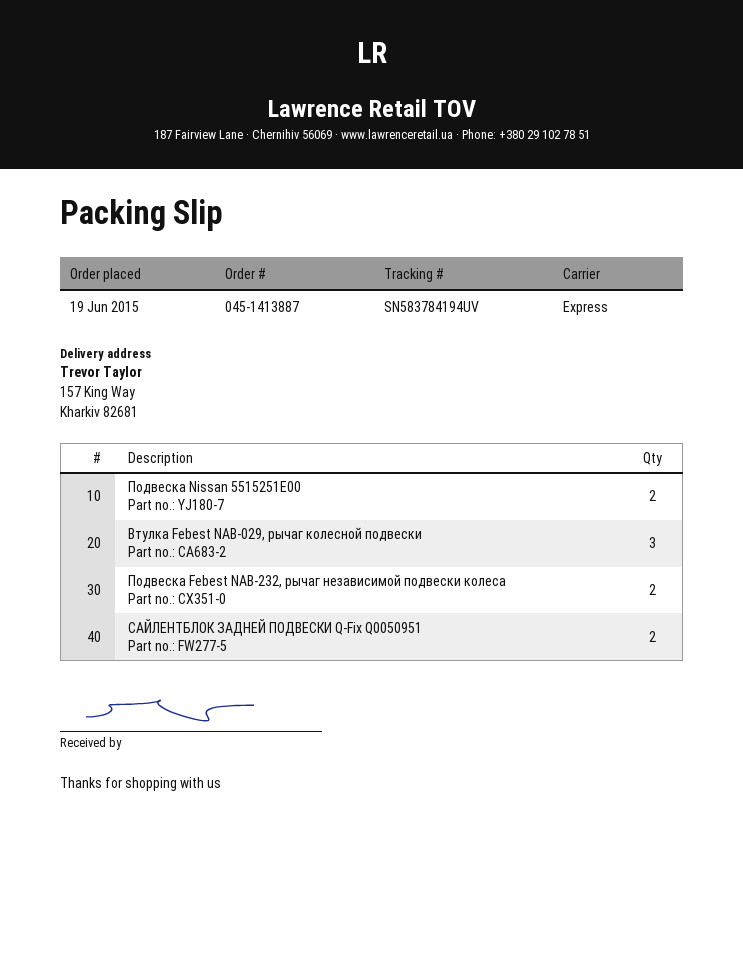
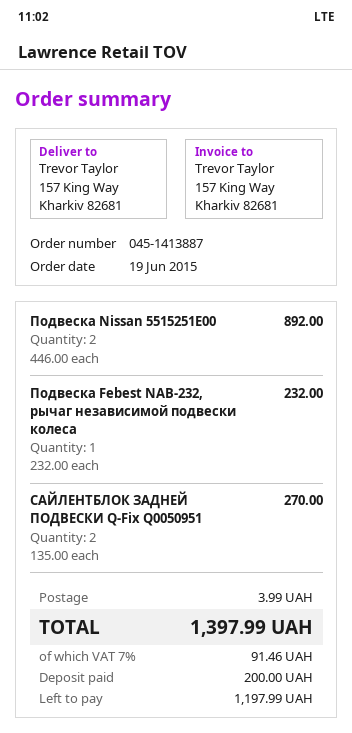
Втулка Febest NAB-029, рычаг колесной подвески: 3 -> none
Подвеска Febest NAB-232, рычаг независимой подвески колеса: 2 -> 1

